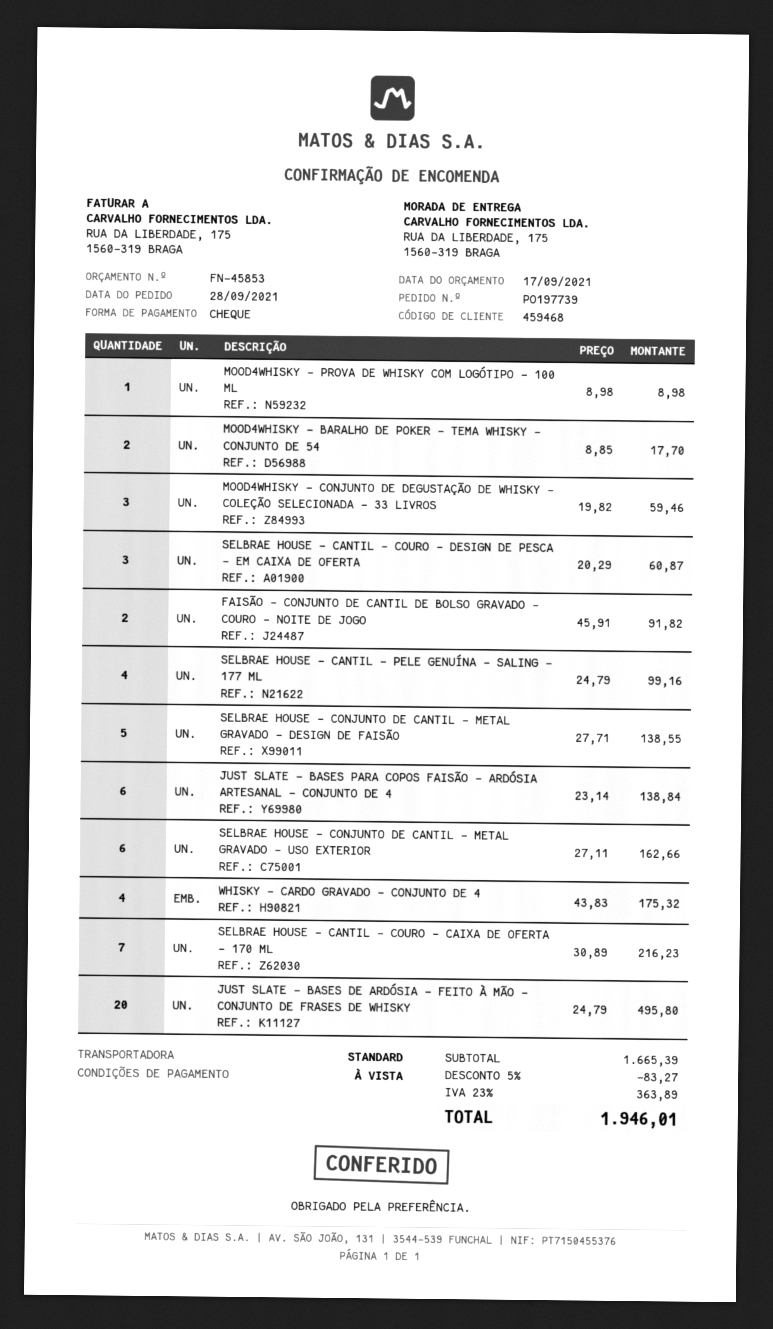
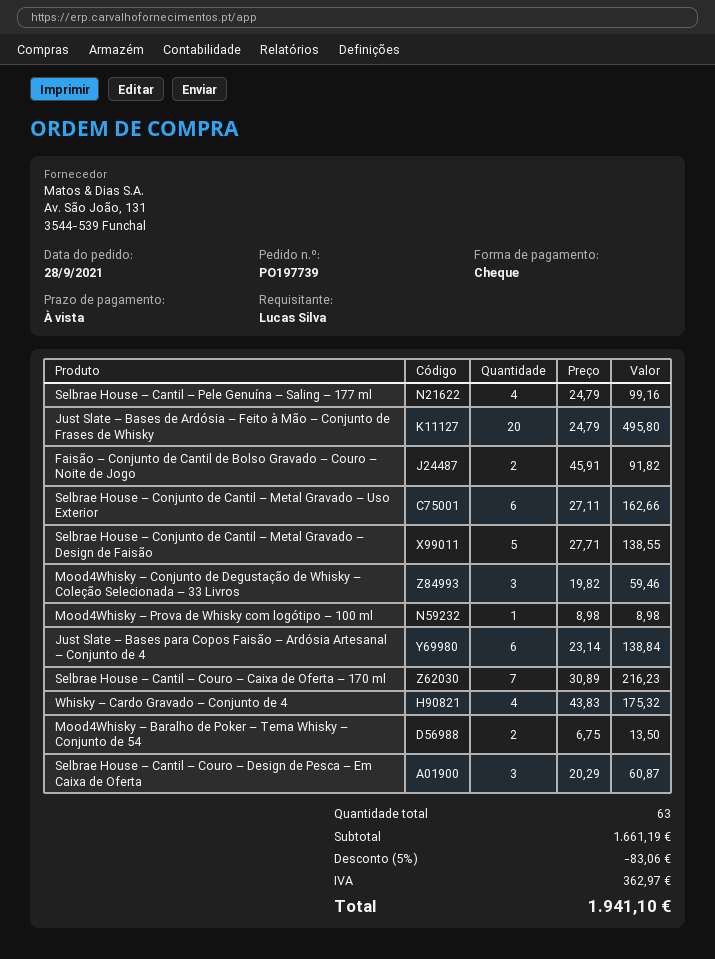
MOOD4WHISKY – BARALHO DE POKER – TEMA WHISKY – CONJUNTO DE 54: 2 x 8.85 = 17.70 -> 2 x 6.75 = 13.50
subtotal: 1665.39 -> 1661.19
discount: 5% = 83.27 -> 5% = 83.06
tax: 363.89 -> 362.97
total: 1946.01 -> 1941.10

